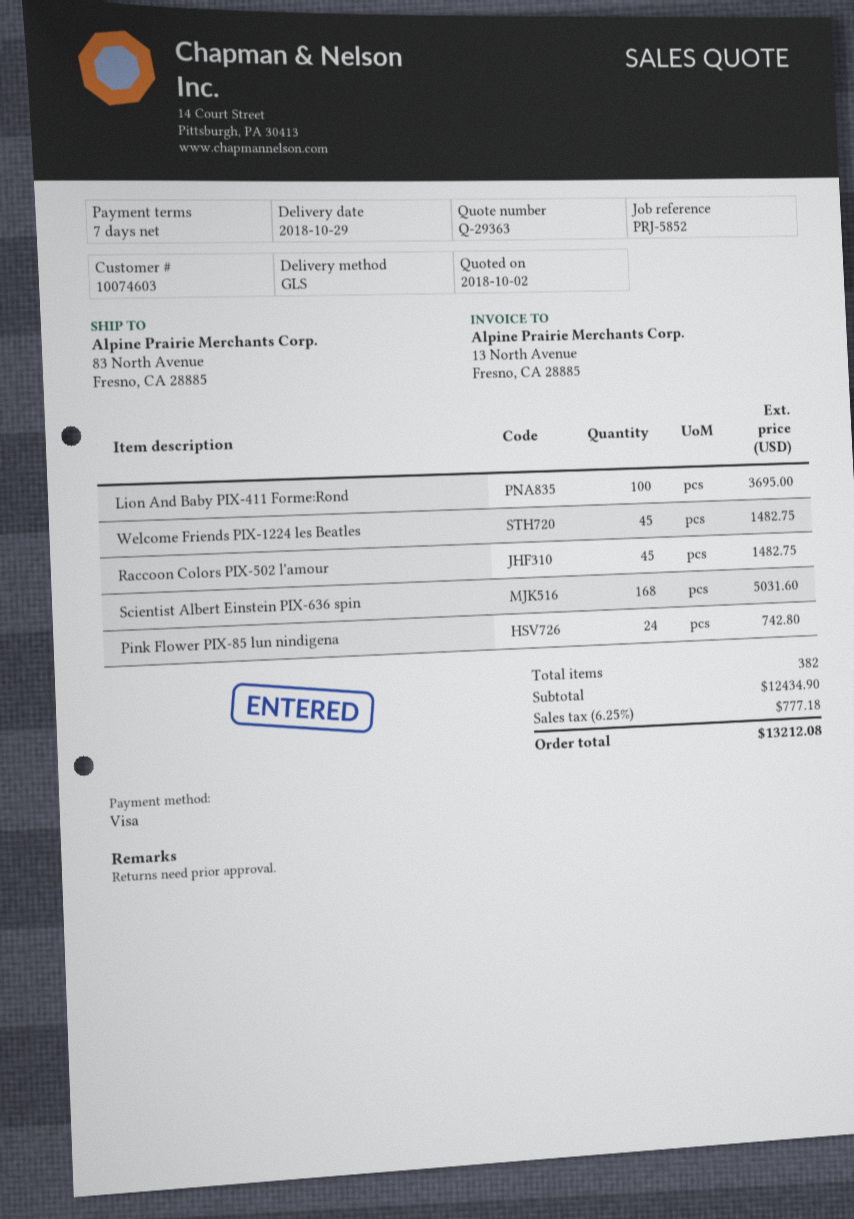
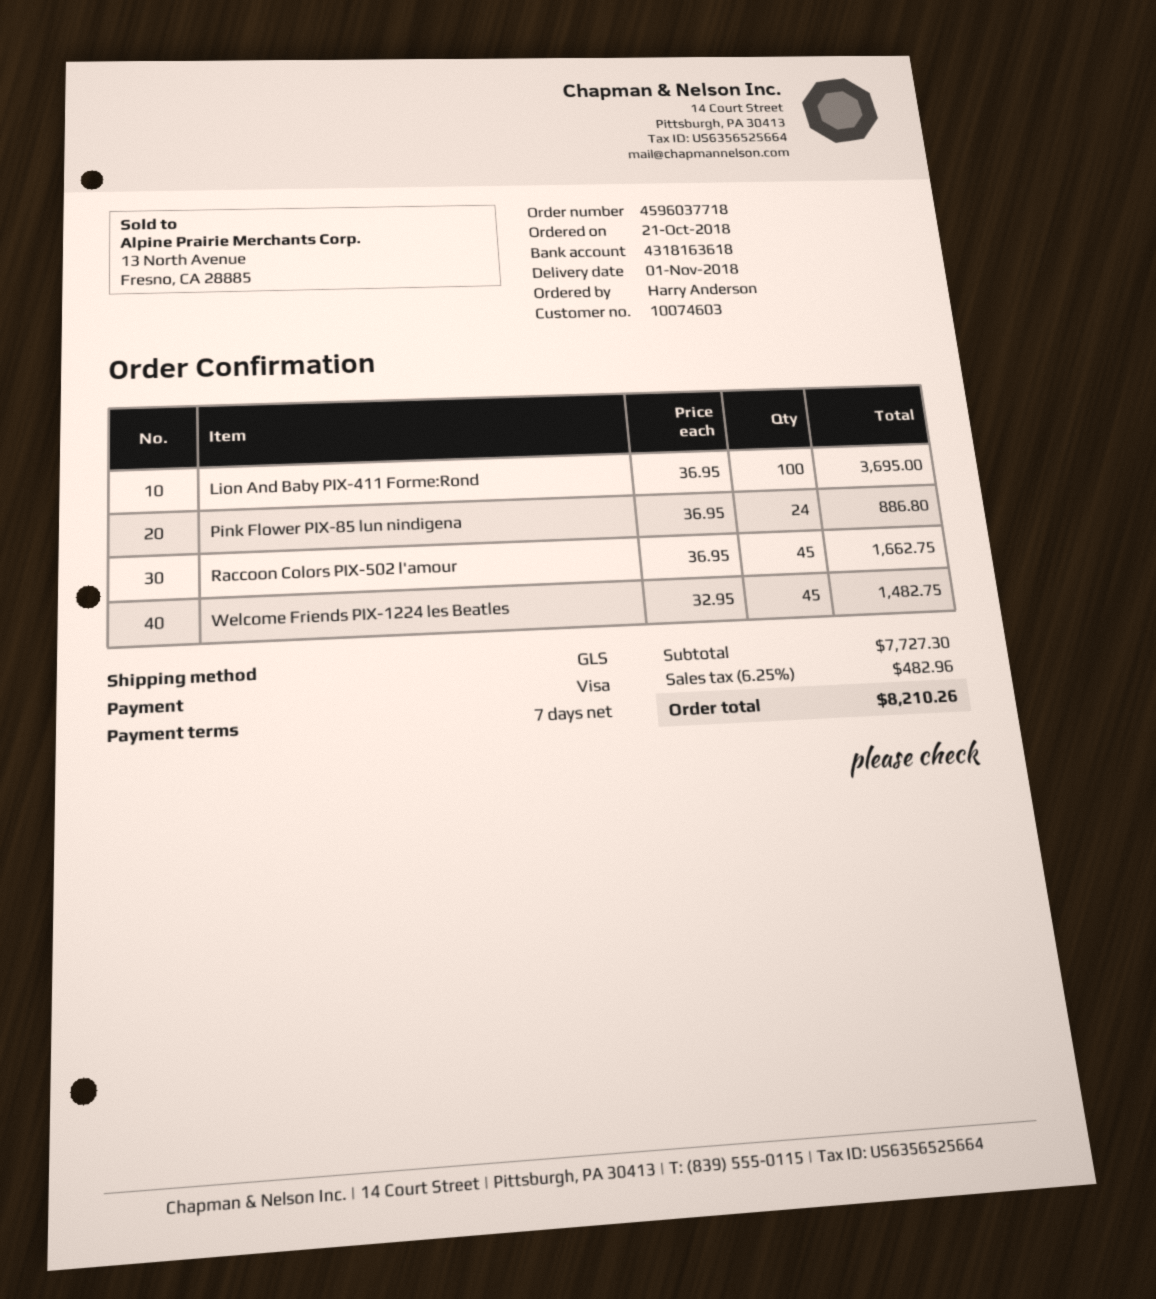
delivery date: 2018-10-29 -> 2018-11-01
Raccoon Colors PIX-502 l'amour: 45 for 1482.75 -> 45 for 1662.75
Scientist Albert Einstein PIX-636 spin: 168 for 5031.60 -> none
Pink Flower PIX-85 lun nindigena: 24 for 742.80 -> 24 for 886.80
subtotal: 12434.90 -> 7727.30
tax: 6.25% = 777.18 -> 6.25% = 482.96
total: 13212.08 -> 8210.26

